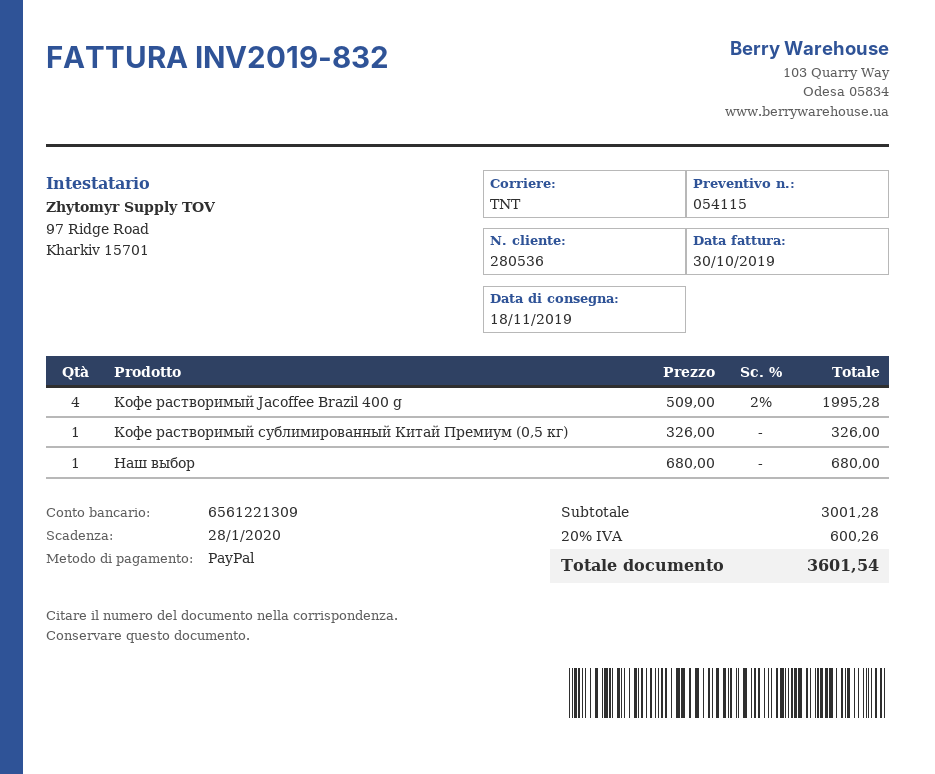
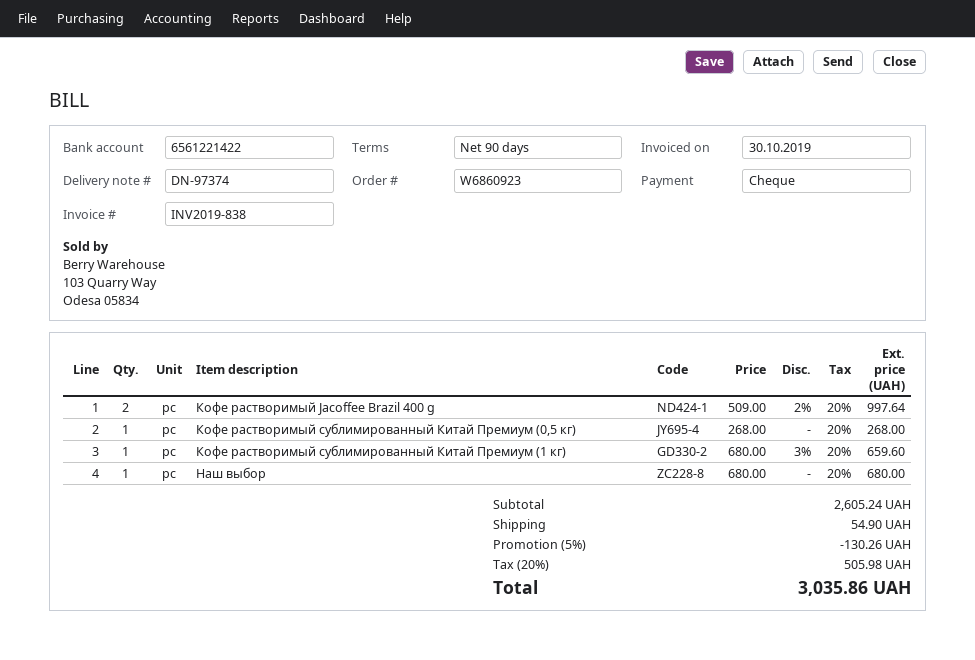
invoice number: INV2019-832 -> INV2019-838
payment method: PayPal -> cheque
bank account: 6561221309 -> 6561221422
Кофе растворимый Jacoffee Brazil 400 g: 4 x 509.00 - 2% = 1995.28 -> 2 x 509.00 - 2% = 997.64
Кофе растворимый сублимированный Китай Премиум (0,5 кг): 1 x 326.00 = 326.00 -> 1 x 268.00 = 268.00
Кофе растворимый сублимированный Китай Премиум (1 кг): none -> 1 x 680.00 - 3% = 659.60
subtotal: 3001.28 -> 2605.24
discount: none -> 5% = 130.26
shipping: none -> 54.90
tax: 20% = 600.26 -> 20% = 505.98
total: 3601.54 -> 3035.86

